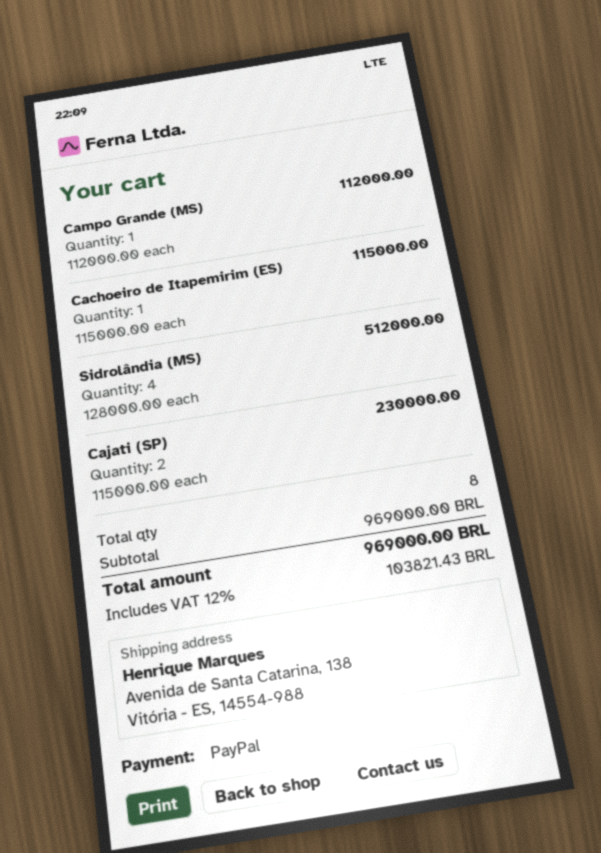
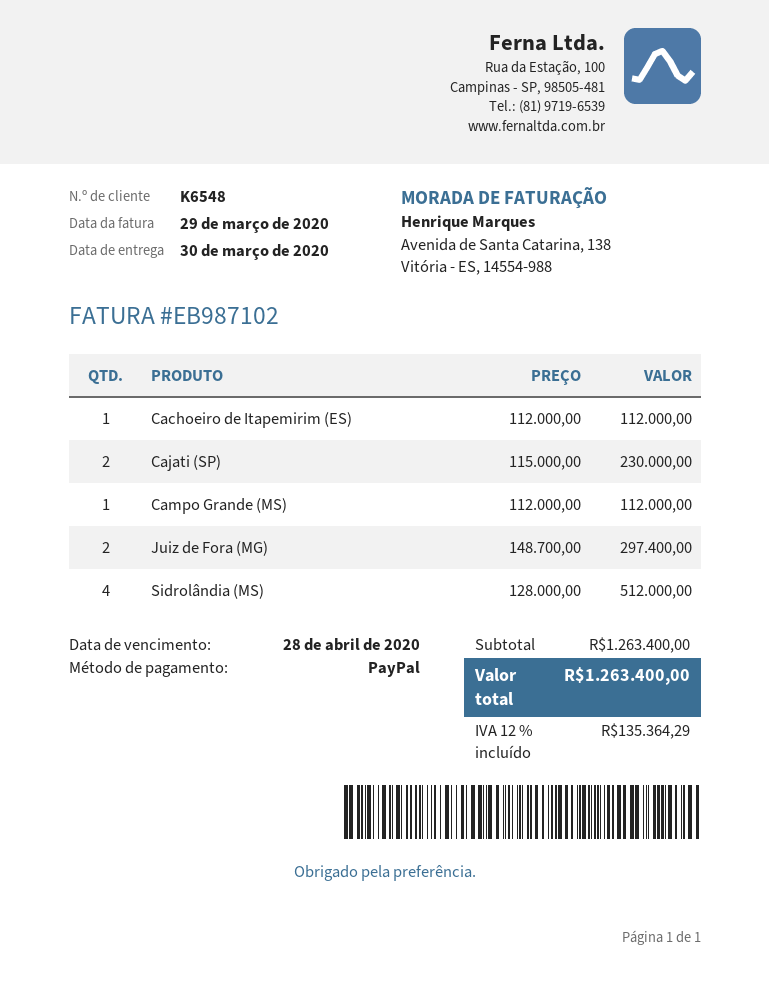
Cachoeiro de Itapemirim (ES): 1 x 115000.00 = 115000.00 -> 1 x 112000.00 = 112000.00
Juiz de Fora (MG): none -> 2 x 148700.00 = 297400.00
subtotal: 969000.00 -> 1263400.00
tax: 12% = 103821.43 -> 12% = 135364.29
total: 969000.00 -> 1263400.00

